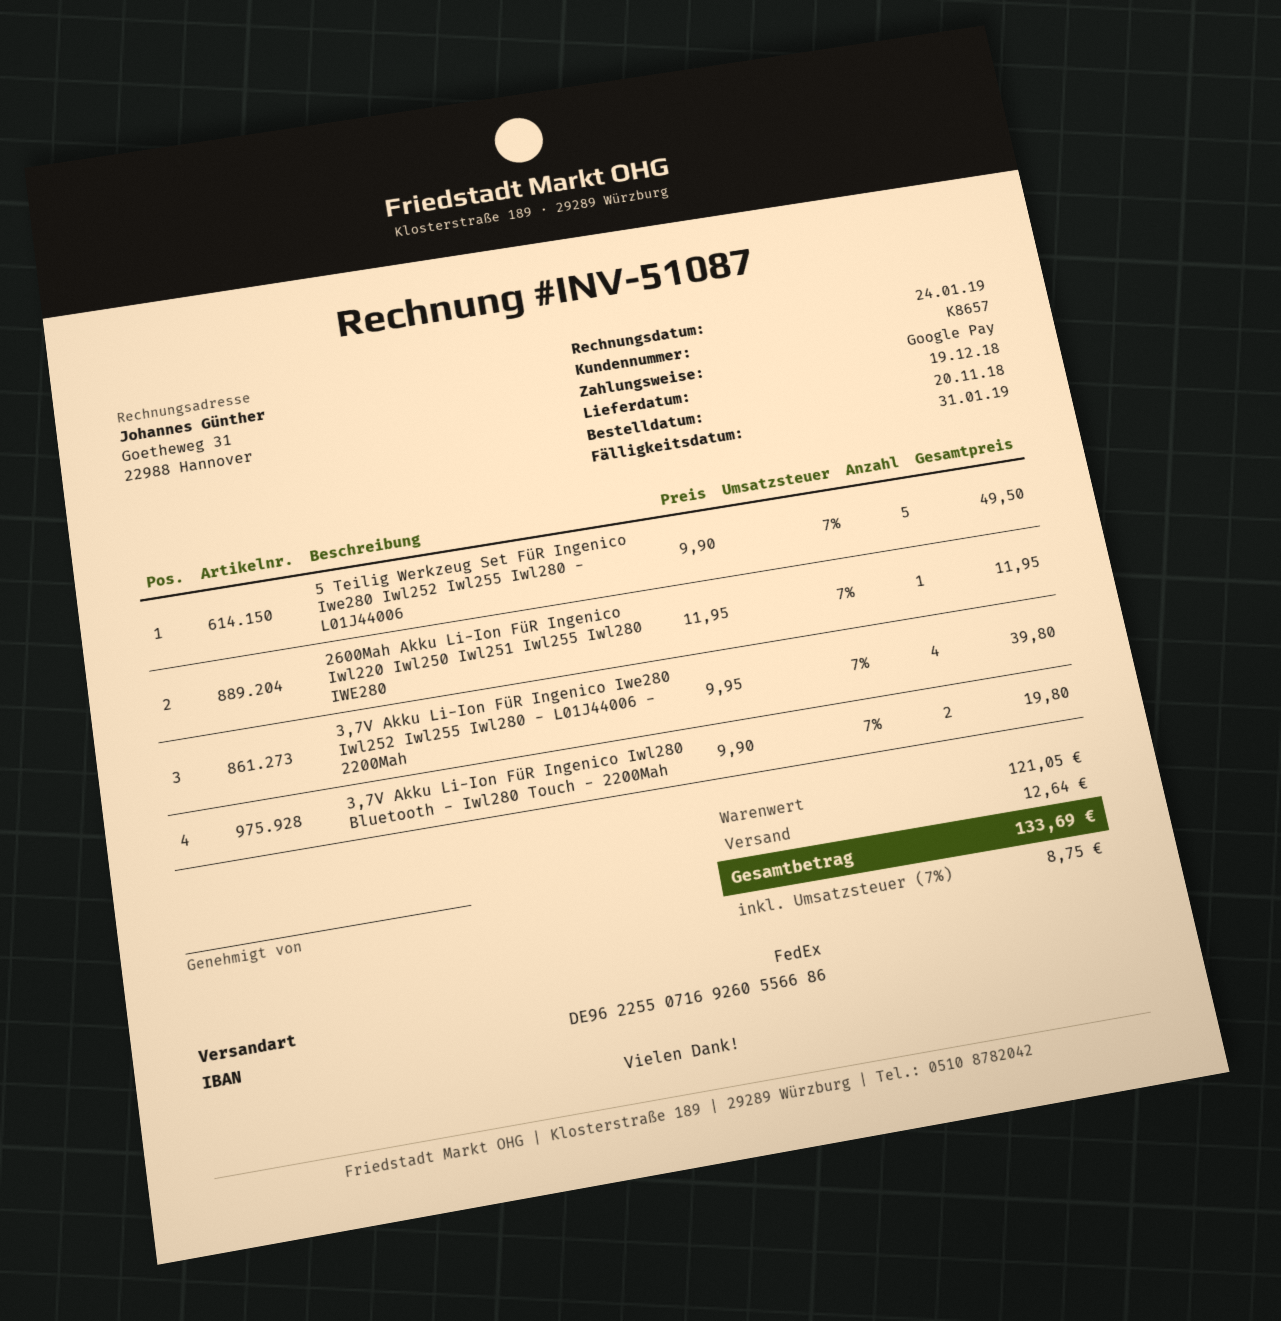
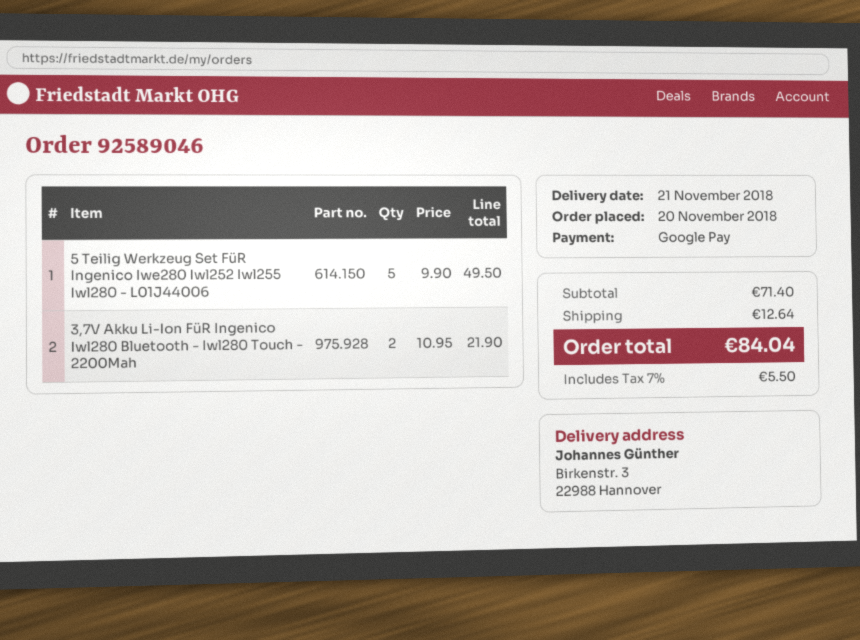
delivery date: 2018-12-19 -> 2018-11-21
2600Mah Akku Li-Ion FüR Ingenico Iwl220 Iwl250 Iwl251 Iwl255 Iwl280 IWE280: 1 x 11.95 = 11.95 -> none
3,7V Akku Li-Ion FüR Ingenico Iwe280 Iwl252 Iwl255 Iwl280 - L01J44006 - 2200Mah: 4 x 9.95 = 39.80 -> none
3,7V Akku Li-Ion FüR Ingenico Iwl280 Bluetooth - Iwl280 Touch - 2200Mah: 2 x 9.90 = 19.80 -> 2 x 10.95 = 21.90
subtotal: 121.05 -> 71.40
tax: 7% = 8.75 -> 7% = 5.50
total: 133.69 -> 84.04

